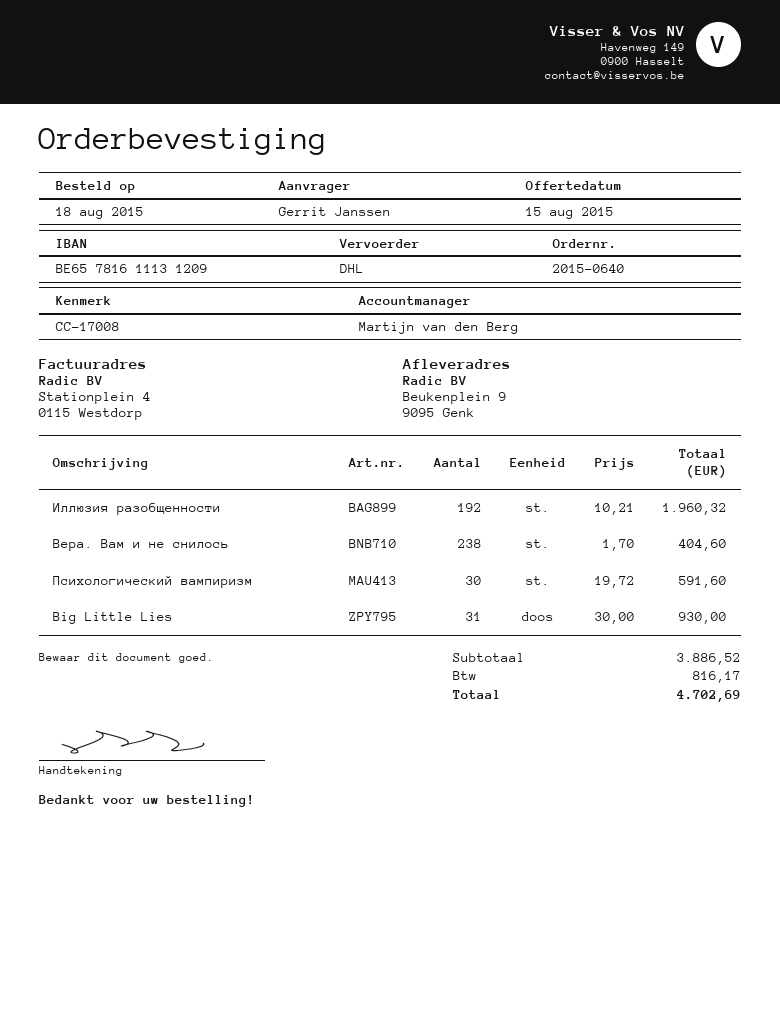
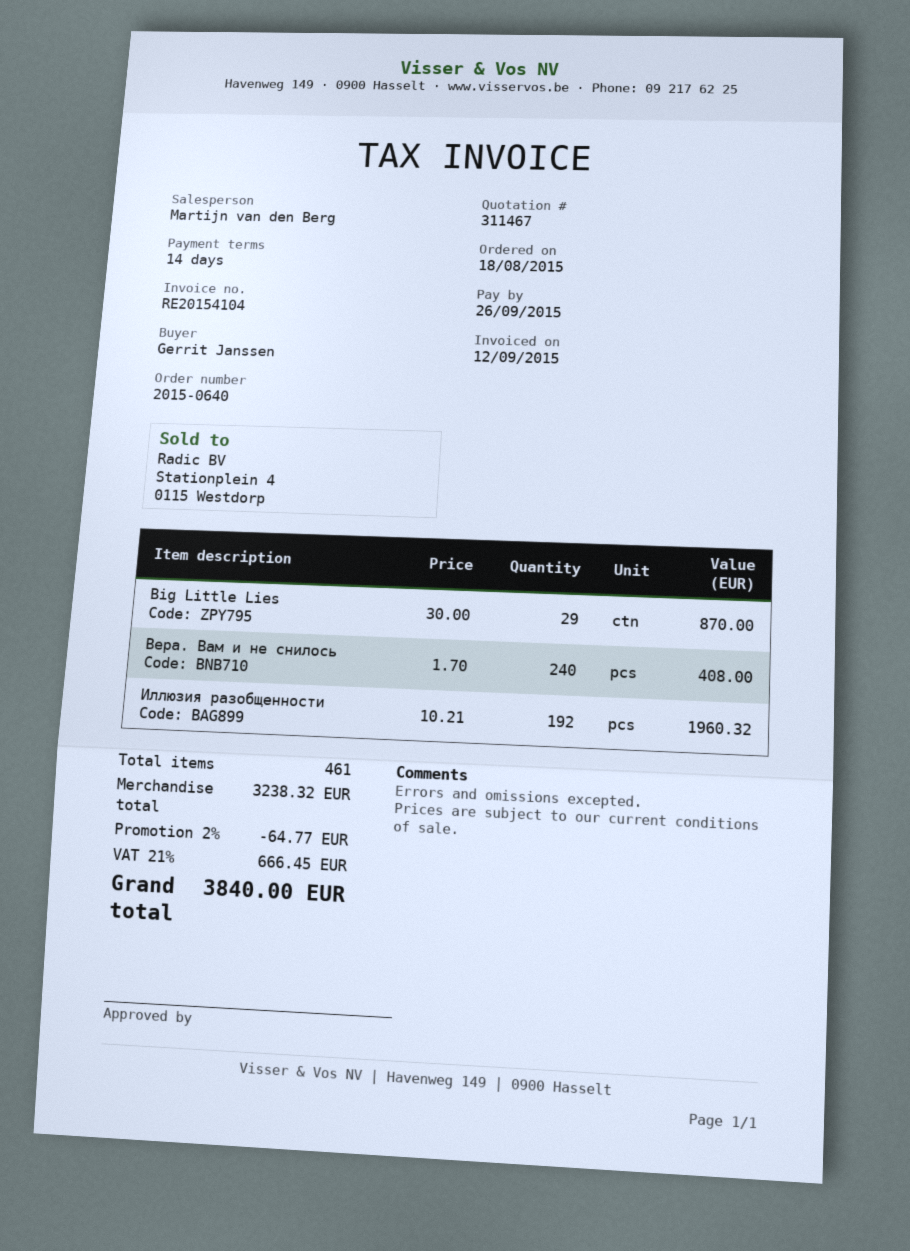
Вера. Вам и не снилось: 238 x 1.70 = 404.60 -> 240 x 1.70 = 408.00
Психологический вампиризм: 30 x 19.72 = 591.60 -> none
Big Little Lies: 31 x 30.00 = 930.00 -> 29 x 30.00 = 870.00
subtotal: 3886.52 -> 3238.32
discount: none -> 2% = 64.77
tax: 816.17 -> 666.45
total: 4702.69 -> 3840.00

